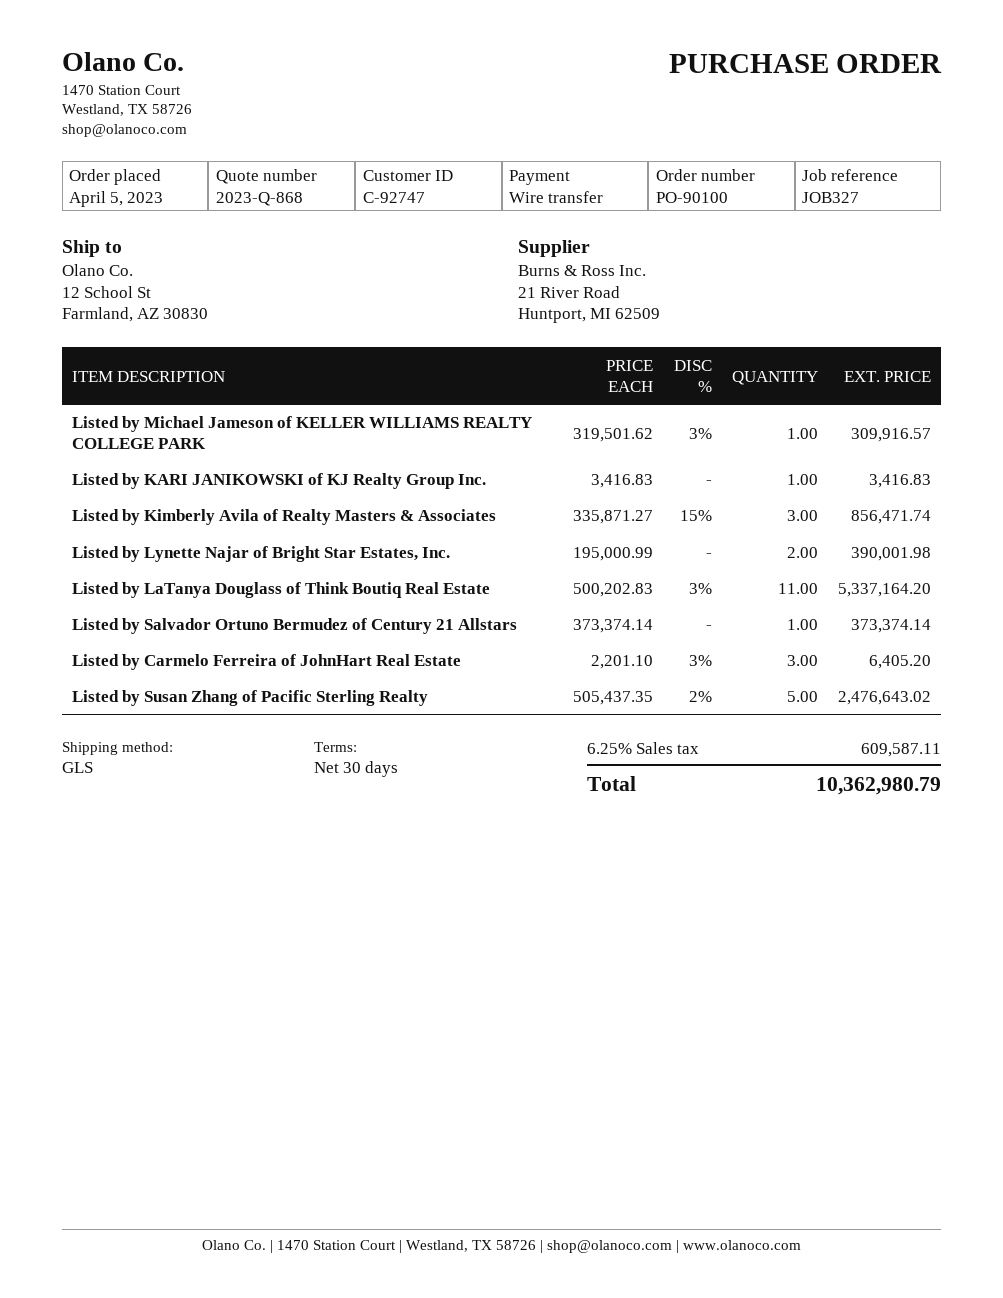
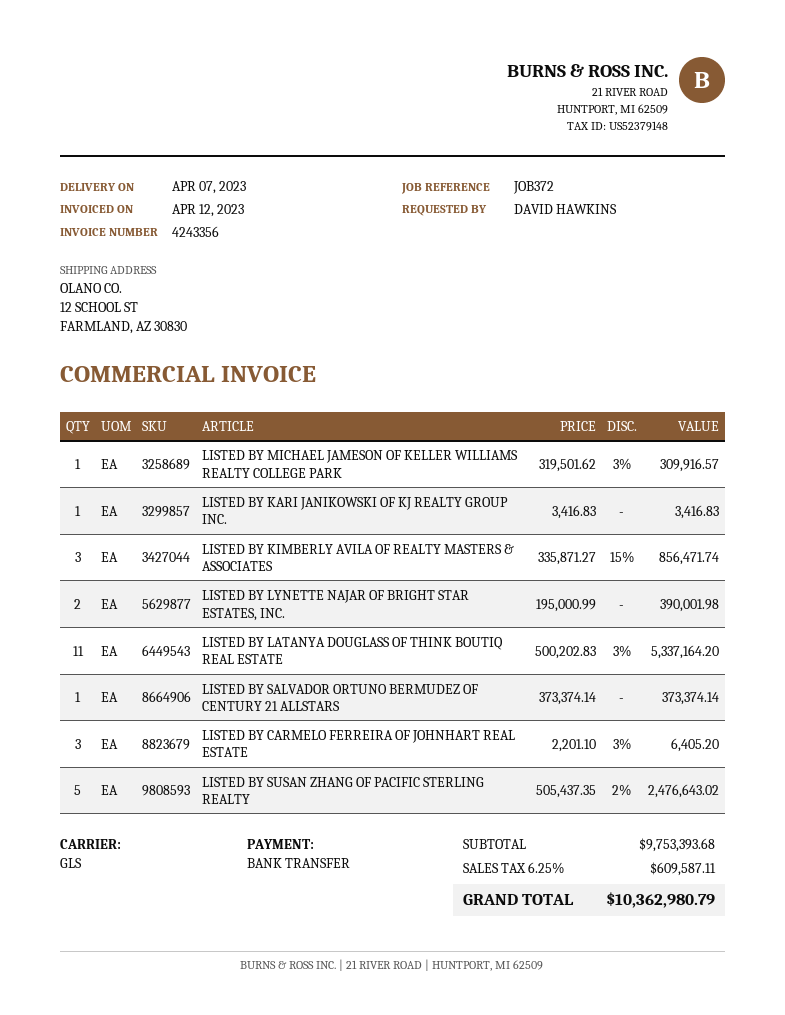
reference: JOB327 -> JOB372

